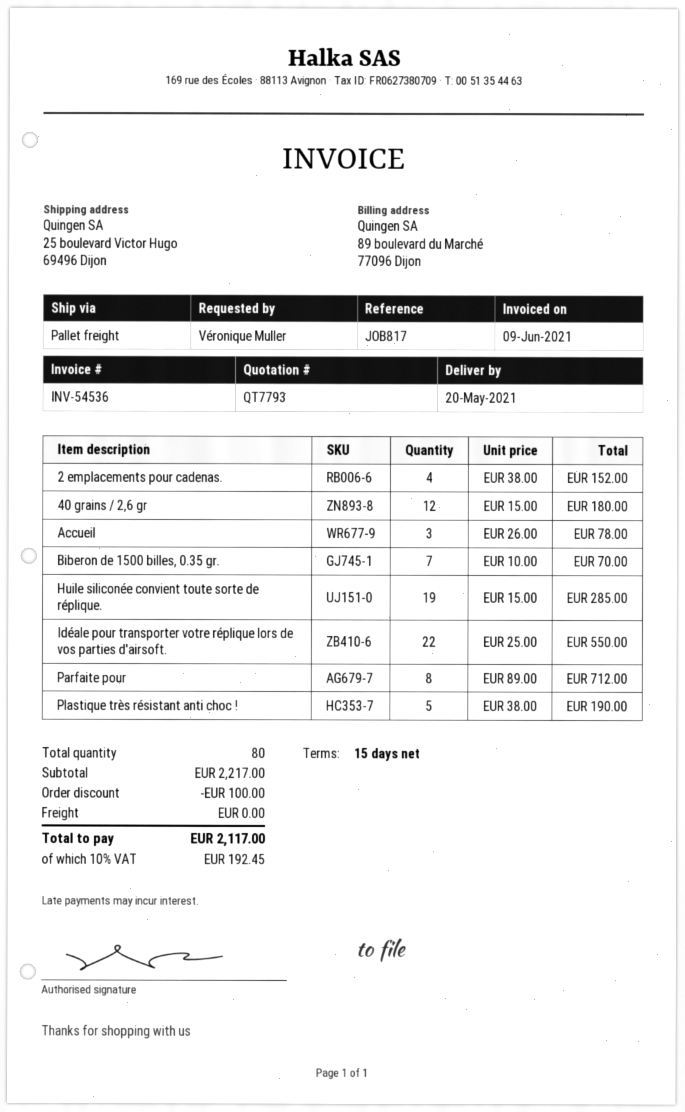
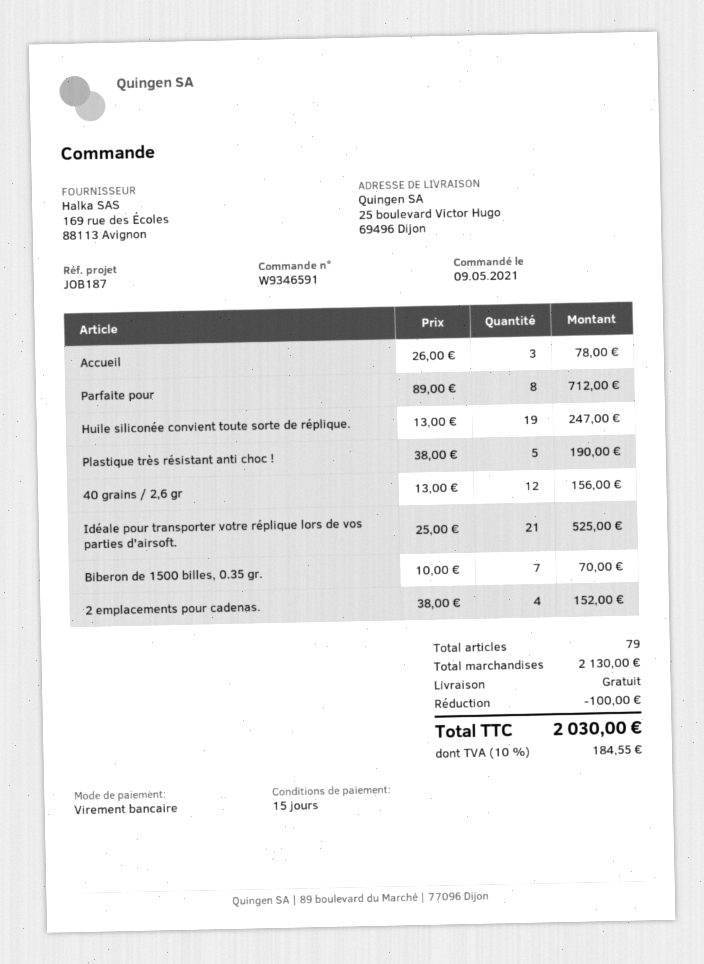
reference: JOB817 -> JOB187
40 grains / 2,6 gr: 12 x 15.00 = 180.00 -> 12 x 13.00 = 156.00
Huile siliconée convient toute sorte de réplique.: 19 x 15.00 = 285.00 -> 19 x 13.00 = 247.00
Idéale pour transporter votre réplique lors de vos parties d'airsoft.: 22 x 25.00 = 550.00 -> 21 x 25.00 = 525.00
total quantity: 80 -> 79
subtotal: 2217.00 -> 2130.00
tax: 10% = 192.45 -> 10% = 184.55
total: 2117.00 -> 2030.00

